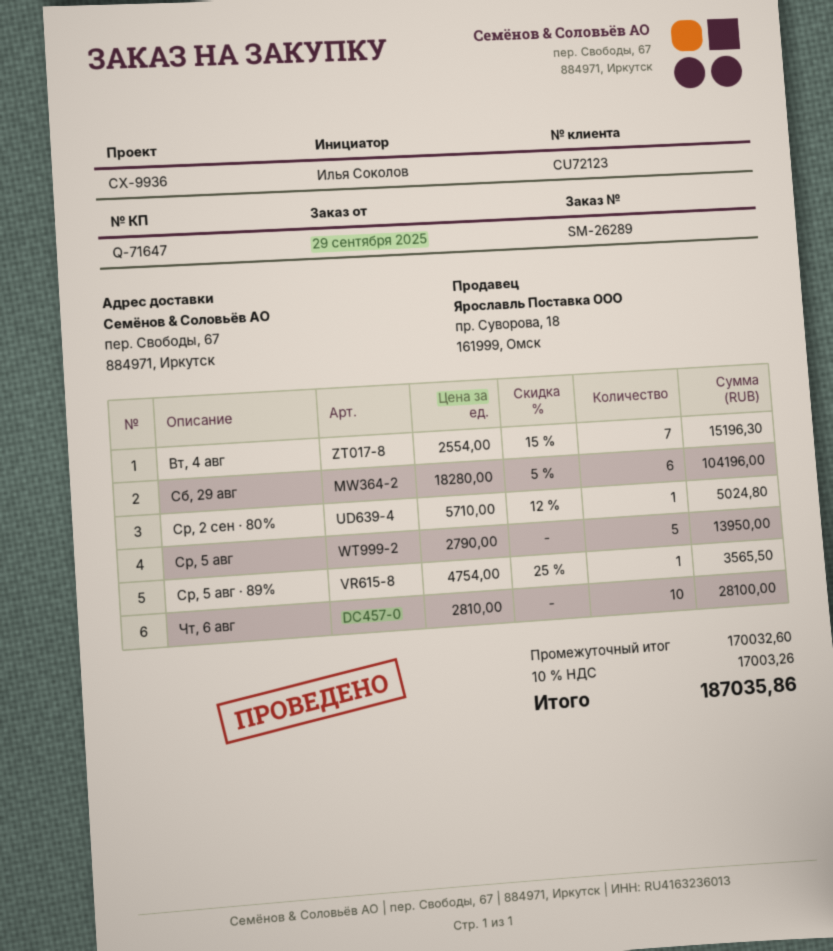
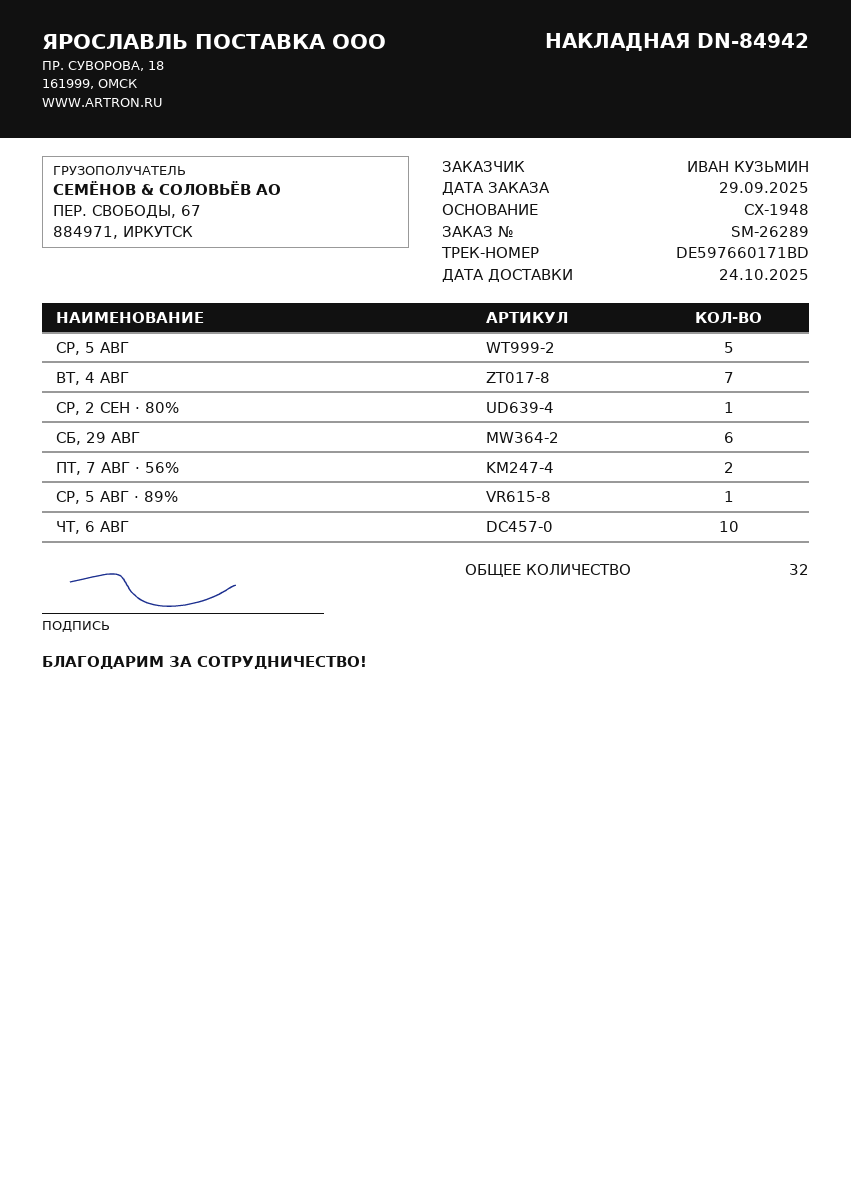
reference: CX-9936 -> CX-1948
ordered by: Илья Соколов -> ИВАН КУЗЬМИН
ПТ, 7 АВГ · 56%: none -> 2

